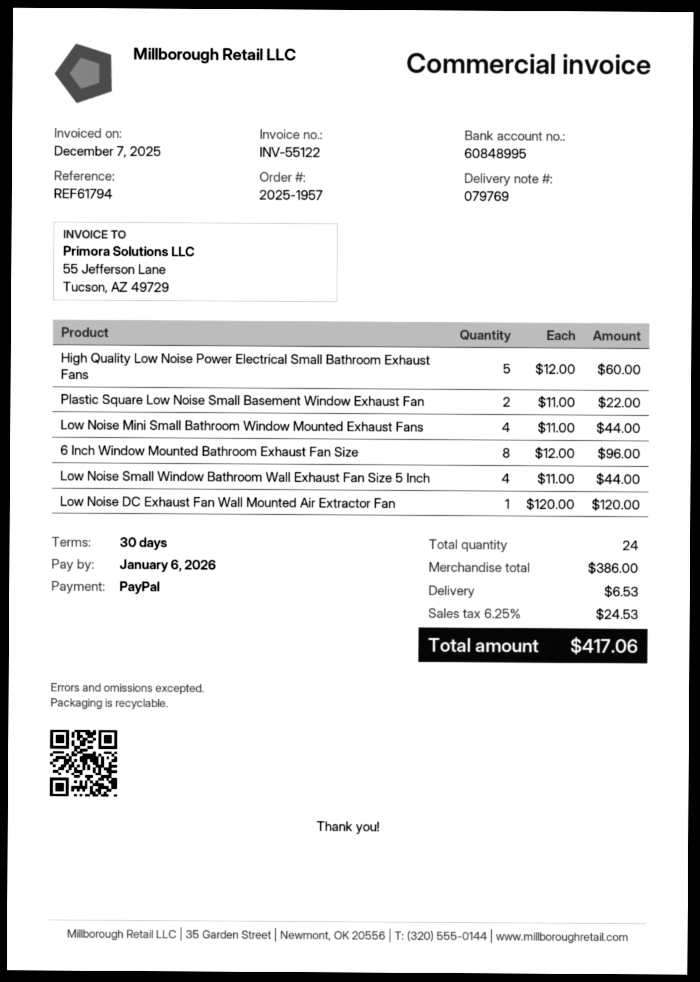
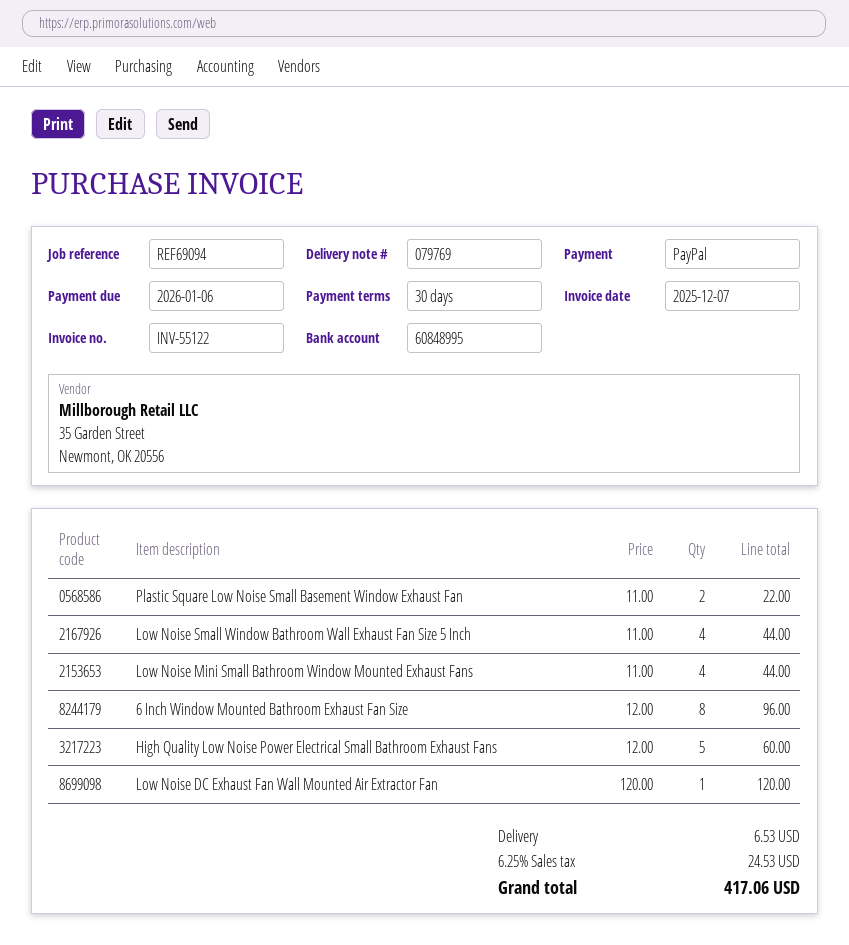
reference: REF61794 -> REF69094

